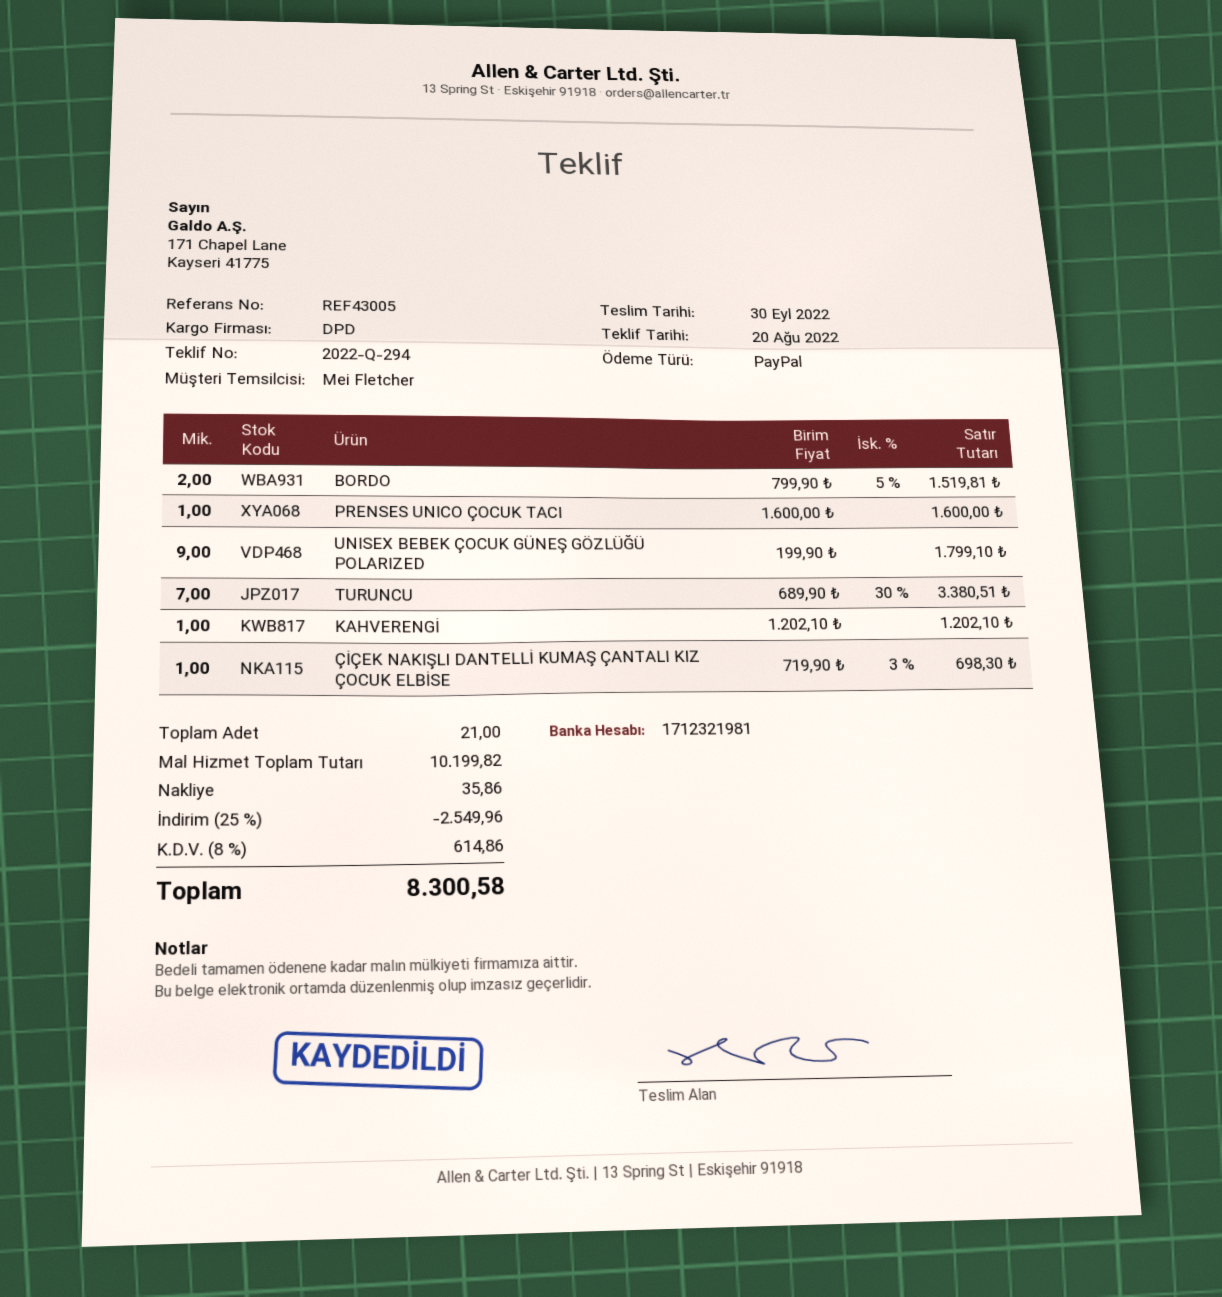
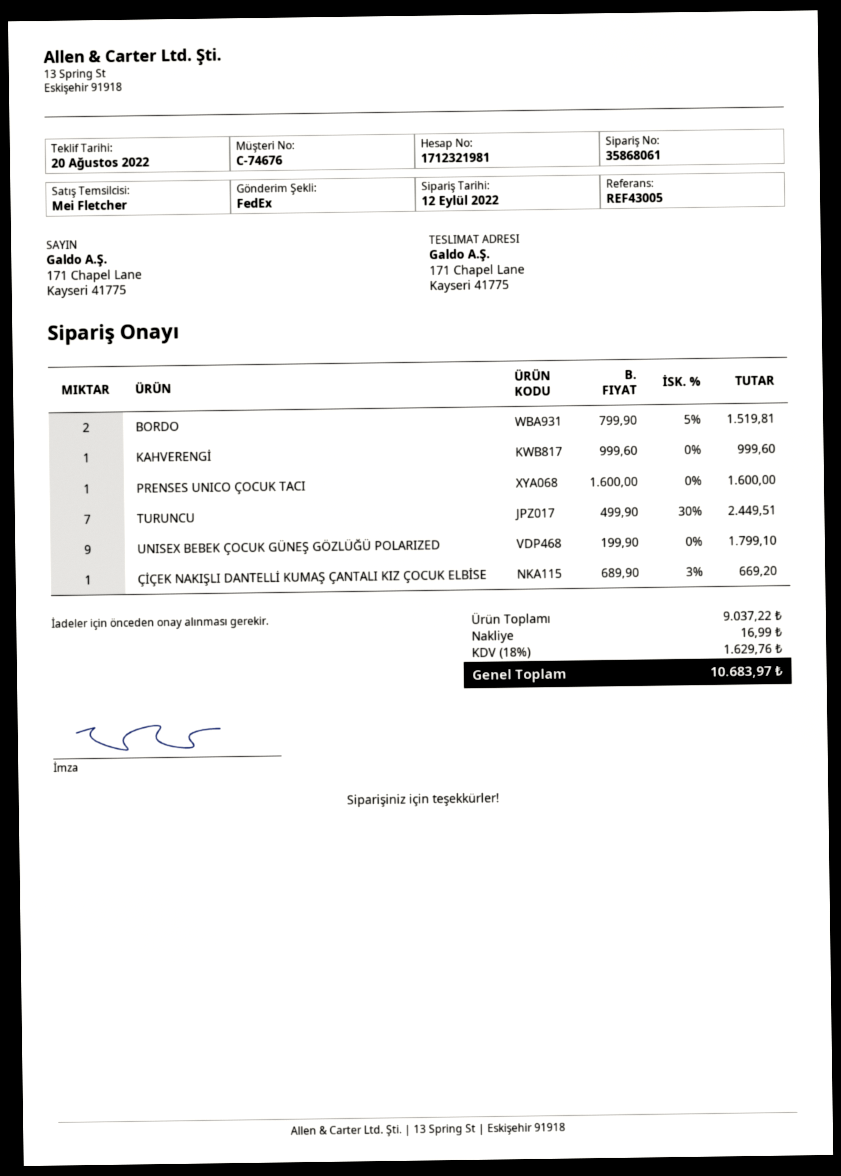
shipping method: DPD -> FedEx
TURUNCU: 7 x 689.90 - 30% = 3380.51 -> 7 x 499.90 - 30% = 2449.51
KAHVERENGİ: 1 x 1202.10 = 1202.10 -> 1 x 999.60 = 999.60
ÇİÇEK NAKIŞLI DANTELLİ KUMAŞ ÇANTALI KIZ ÇOCUK ELBİSE: 1 x 719.90 - 3% = 698.30 -> 1 x 689.90 - 3% = 669.20
subtotal: 10199.82 -> 9037.22
discount: 25% = 2549.96 -> none
shipping: 35.86 -> 16.99
tax: 8% = 614.86 -> 18% = 1629.76
total: 8300.58 -> 10683.97

